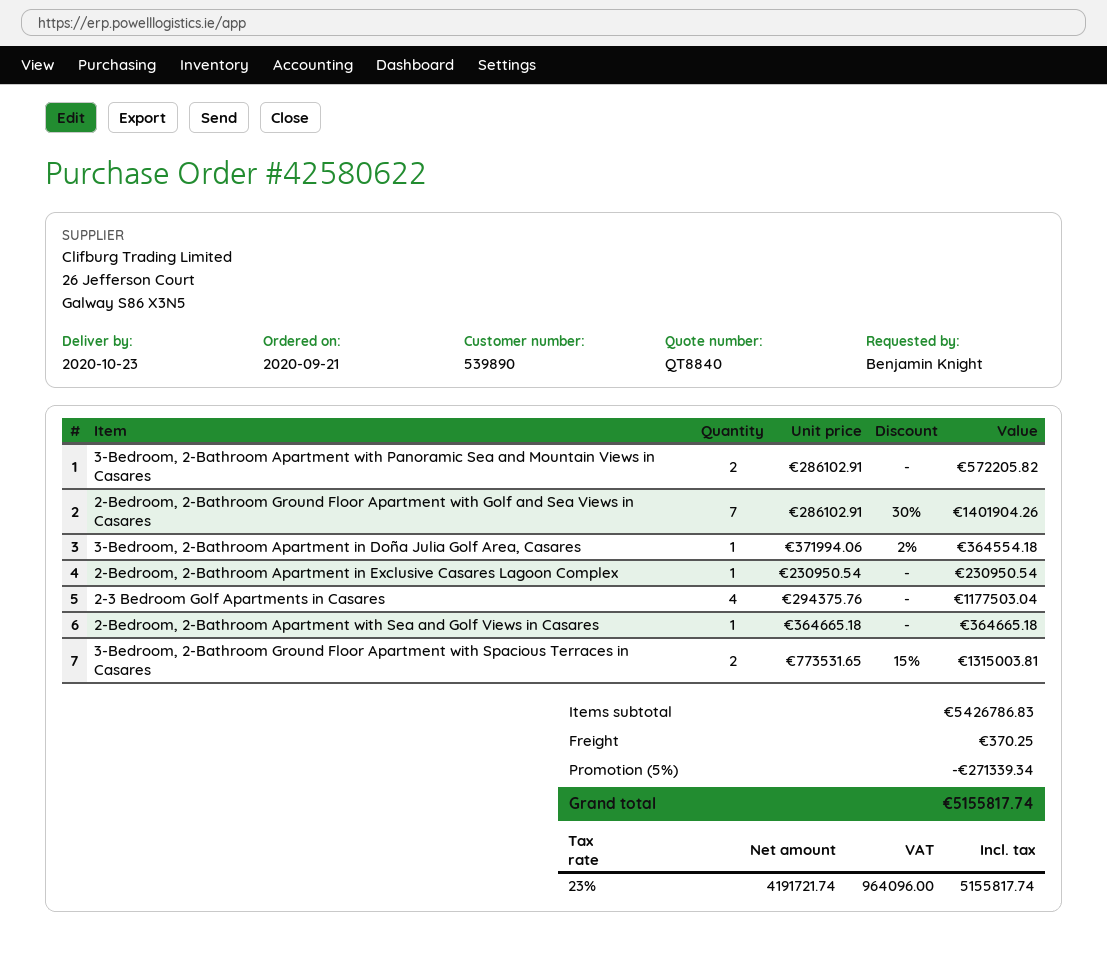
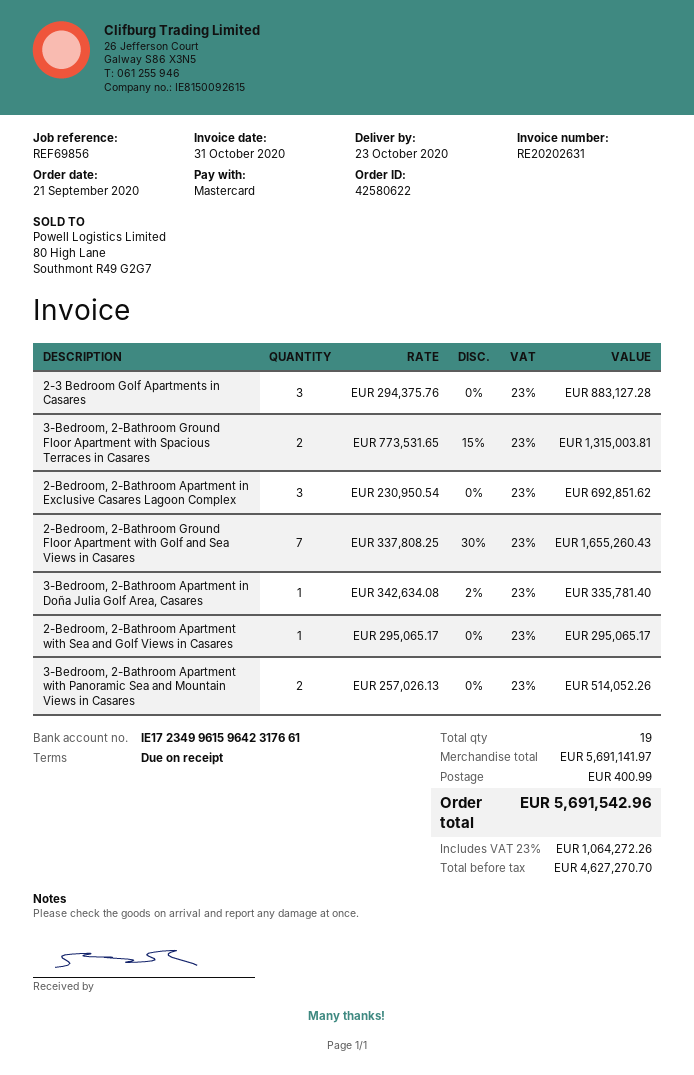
3-Bedroom, 2-Bathroom Apartment with Panoramic Sea and Mountain Views in Casares: 2 x 286102.91 = 572205.82 -> 2 x 257026.13 = 514052.26
2-Bedroom, 2-Bathroom Ground Floor Apartment with Golf and Sea Views in Casares: 7 x 286102.91 - 30% = 1401904.26 -> 7 x 337808.25 - 30% = 1655260.43
3-Bedroom, 2-Bathroom Apartment in Doña Julia Golf Area, Casares: 1 x 371994.06 - 2% = 364554.18 -> 1 x 342634.08 - 2% = 335781.40
2-Bedroom, 2-Bathroom Apartment in Exclusive Casares Lagoon Complex: 1 x 230950.54 = 230950.54 -> 3 x 230950.54 = 692851.62
2-3 Bedroom Golf Apartments in Casares: 4 x 294375.76 = 1177503.04 -> 3 x 294375.76 = 883127.28
2-Bedroom, 2-Bathroom Apartment with Sea and Golf Views in Casares: 1 x 364665.18 = 364665.18 -> 1 x 295065.17 = 295065.17
subtotal: 5426786.83 -> 5691141.97
discount: 5% = 271339.34 -> none
shipping: 370.25 -> 400.99
net: 4191721.74 -> 4627270.70
tax: 23% = 964096.00 -> 23% = 1064272.26
total: 5155817.74 -> 5691542.96

